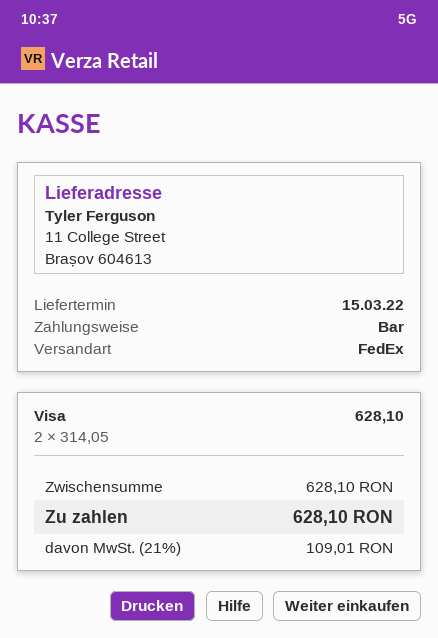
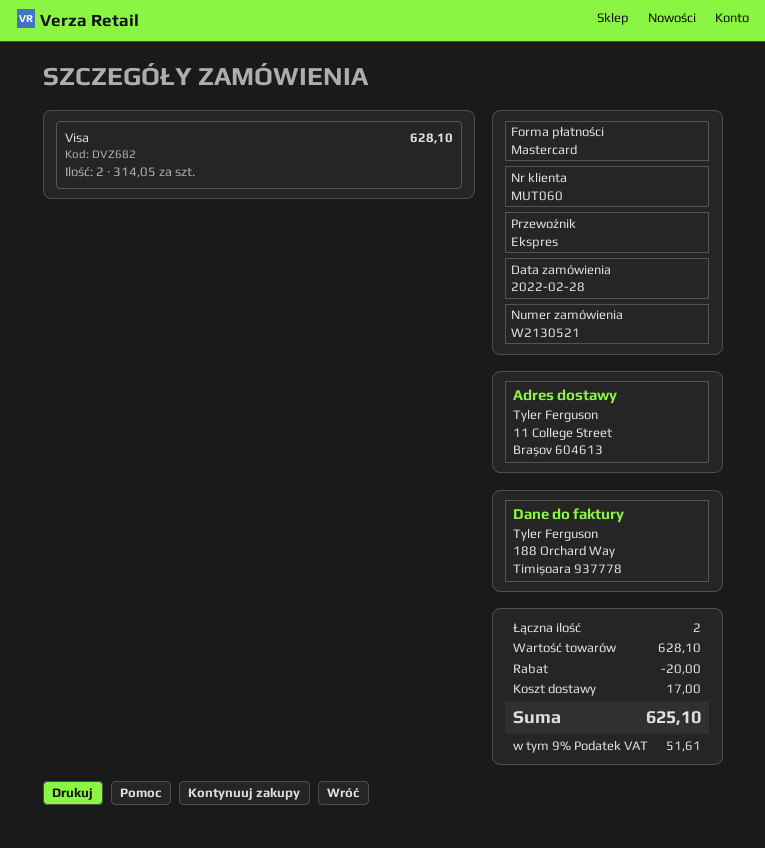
payment method: cash -> Mastercard
shipping method: FedEx -> express
discount: none -> 20.00
shipping: none -> 17.00
tax: 21% = 109.01 -> 9% = 51.61
total: 628.10 -> 625.10

